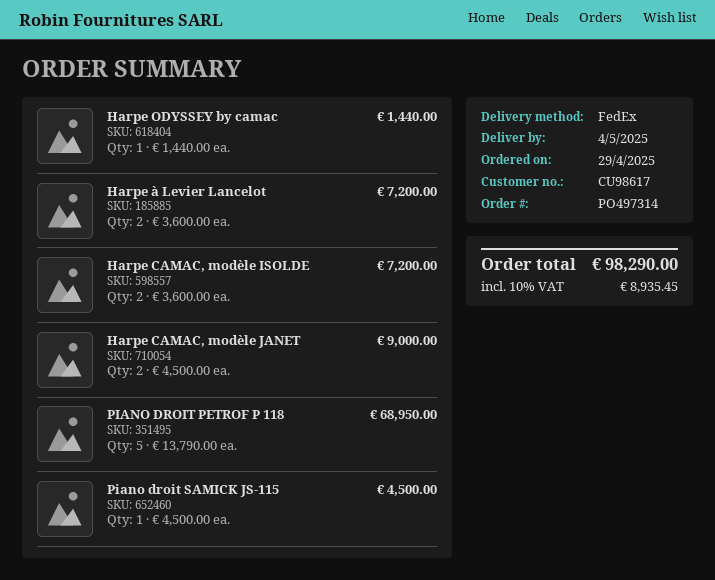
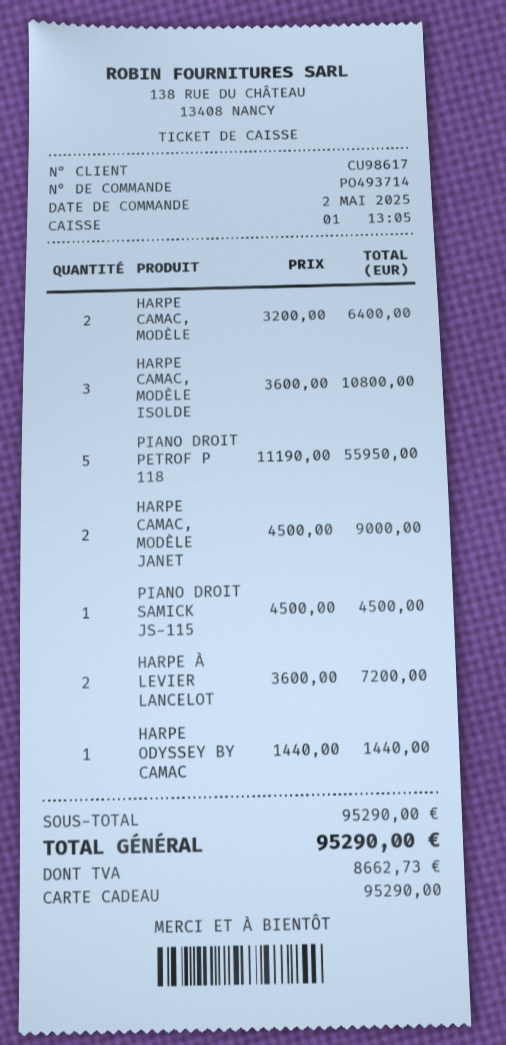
order number: PO497314 -> PO493714
order date: 2025-04-29 -> 2025-05-02
Harpe CAMAC, modèle ISOLDE: 2 x 3600.00 = 7200.00 -> 3 x 3600.00 = 10800.00
PIANO DROIT PETROF P 118: 5 x 13790.00 = 68950.00 -> 5 x 11190.00 = 55950.00
HARPE CAMAC, MODÈLE: none -> 2 x 3200.00 = 6400.00
tax: 8935.45 -> 8662.73
total: 98290.00 -> 95290.00

